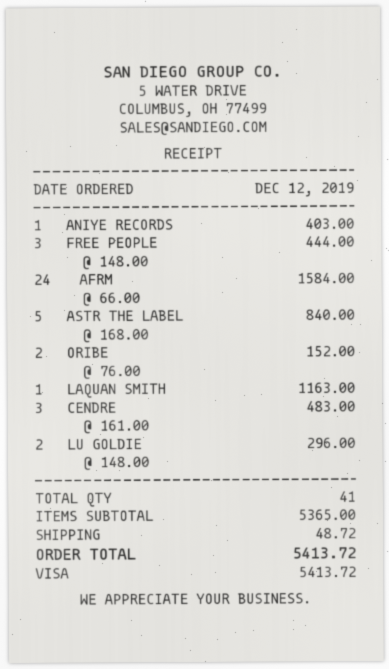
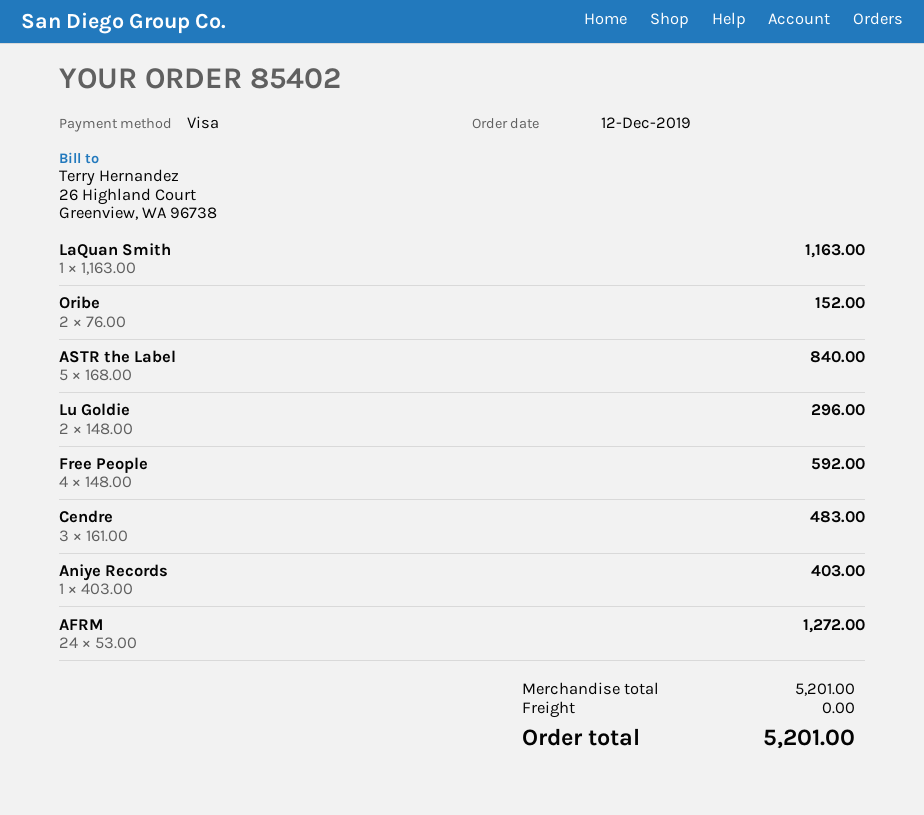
FREE PEOPLE: 3 x 148.00 = 444.00 -> 4 x 148.00 = 592.00
AFRM: 24 x 66.00 = 1584.00 -> 24 x 53.00 = 1272.00
subtotal: 5365.00 -> 5201.00
shipping: 48.72 -> 0.00
total: 5413.72 -> 5201.00

